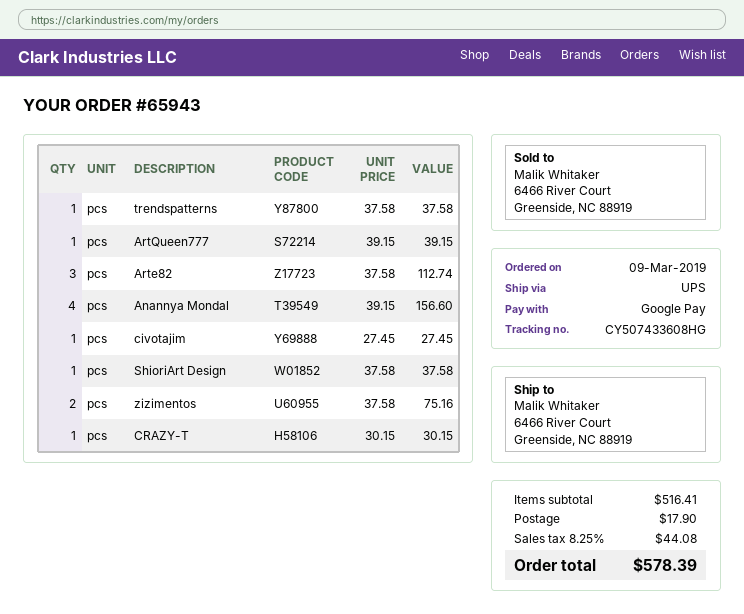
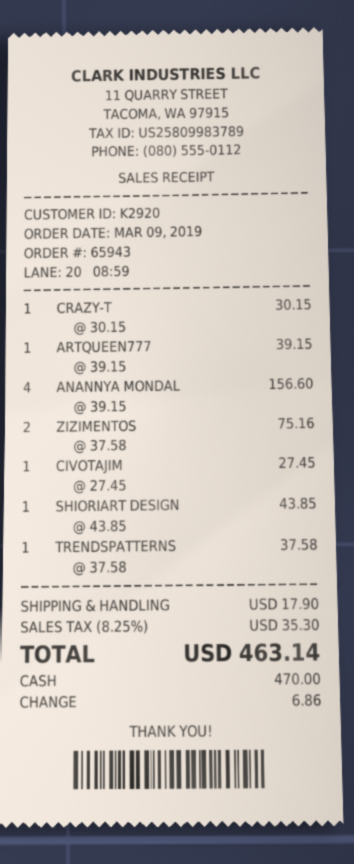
payment method: Google Pay -> cash
Arte82: 3 x 37.58 = 112.74 -> none
ShioriArt Design: 1 x 37.58 = 37.58 -> 1 x 43.85 = 43.85
tax: 8.25% = 44.08 -> 8.25% = 35.30
total: 578.39 -> 463.14

